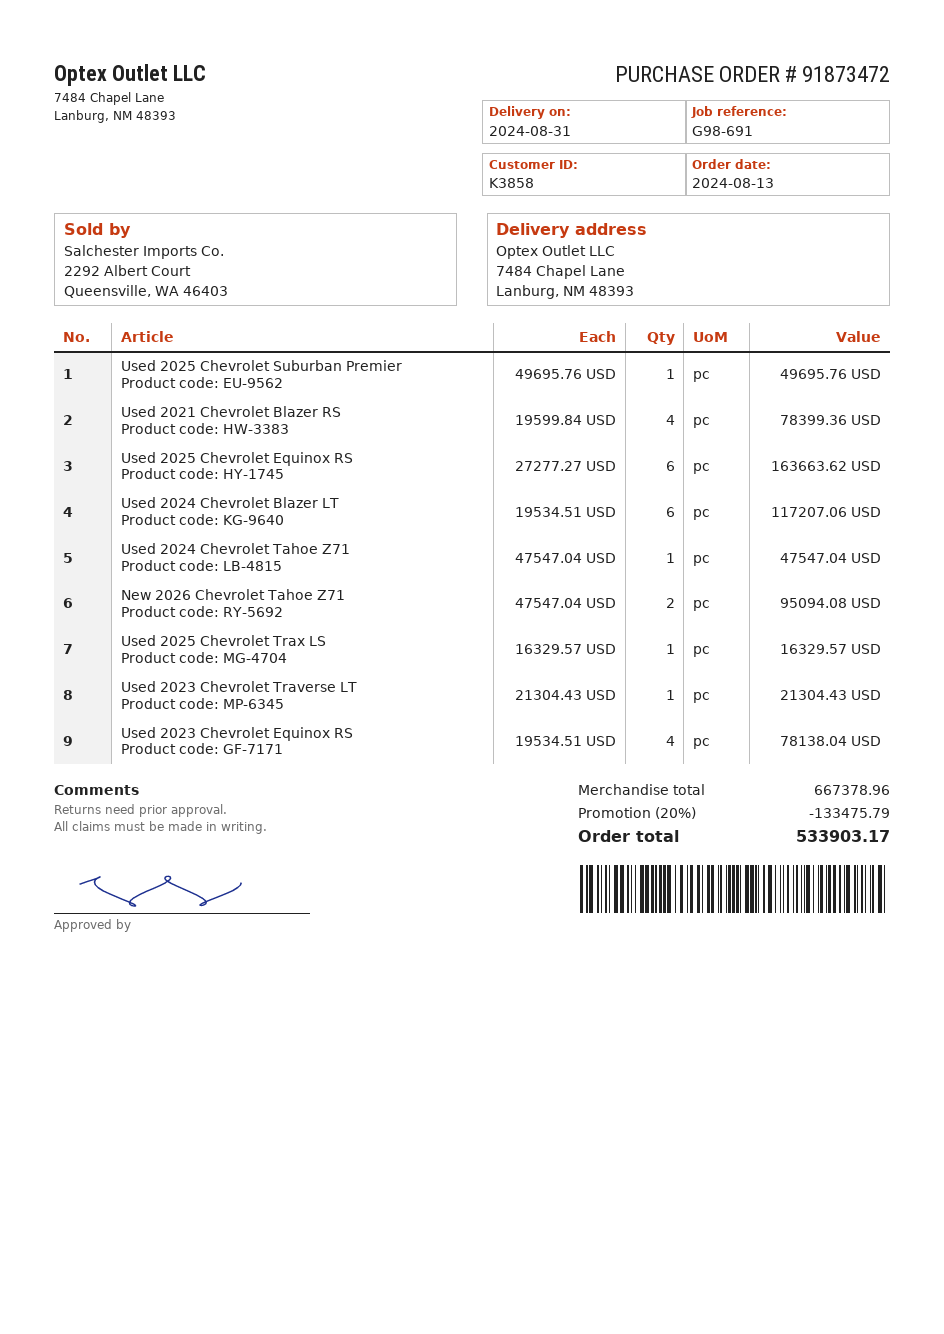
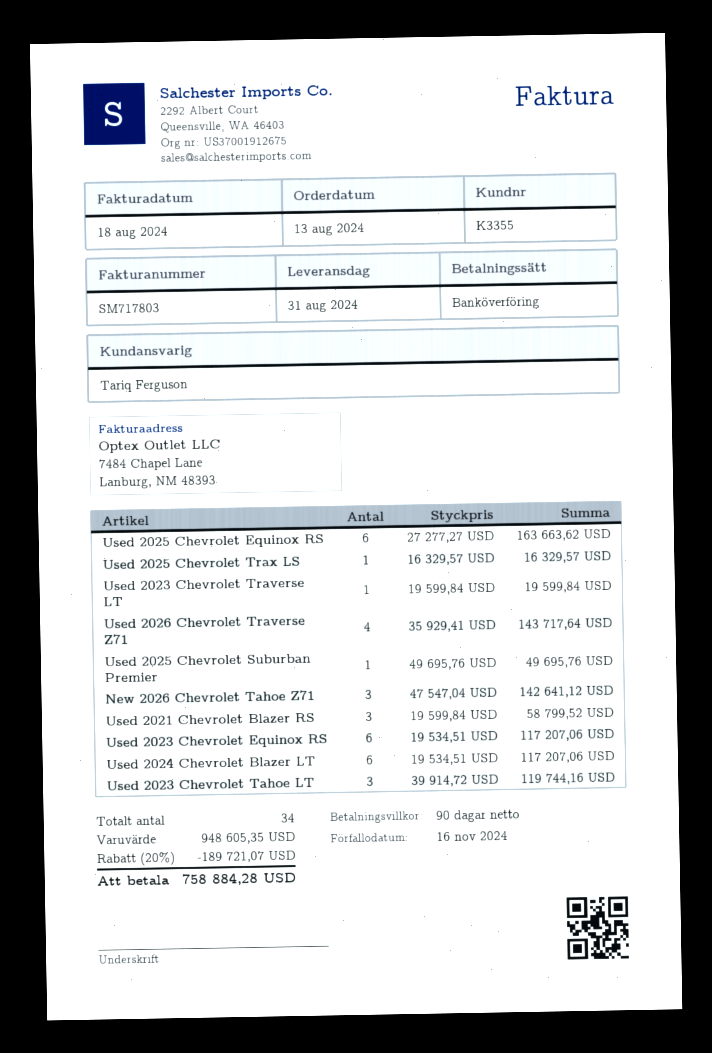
customer number: K3858 -> K3355
Used 2021 Chevrolet Blazer RS: 4 x 19599.84 = 78399.36 -> 3 x 19599.84 = 58799.52
Used 2024 Chevrolet Tahoe Z71: 1 x 47547.04 = 47547.04 -> none
New 2026 Chevrolet Tahoe Z71: 2 x 47547.04 = 95094.08 -> 3 x 47547.04 = 142641.12
Used 2023 Chevrolet Traverse LT: 1 x 21304.43 = 21304.43 -> 1 x 19599.84 = 19599.84
Used 2023 Chevrolet Equinox RS: 4 x 19534.51 = 78138.04 -> 6 x 19534.51 = 117207.06
Used 2026 Chevrolet Traverse Z71: none -> 4 x 35929.41 = 143717.64
Used 2023 Chevrolet Tahoe LT: none -> 3 x 39914.72 = 119744.16
subtotal: 667378.96 -> 948605.35
discount: 20% = 133475.79 -> 20% = 189721.07
total: 533903.17 -> 758884.28

